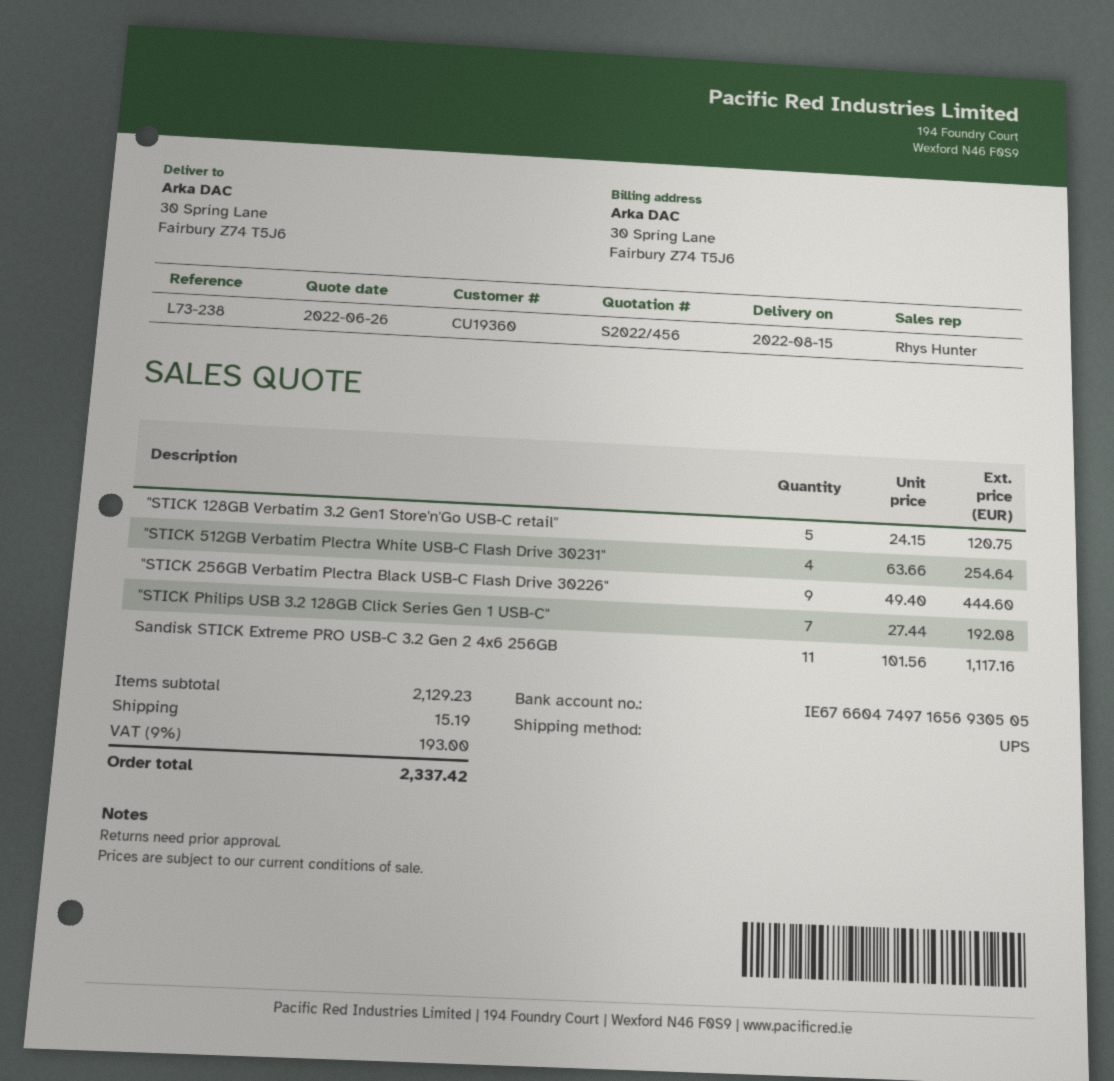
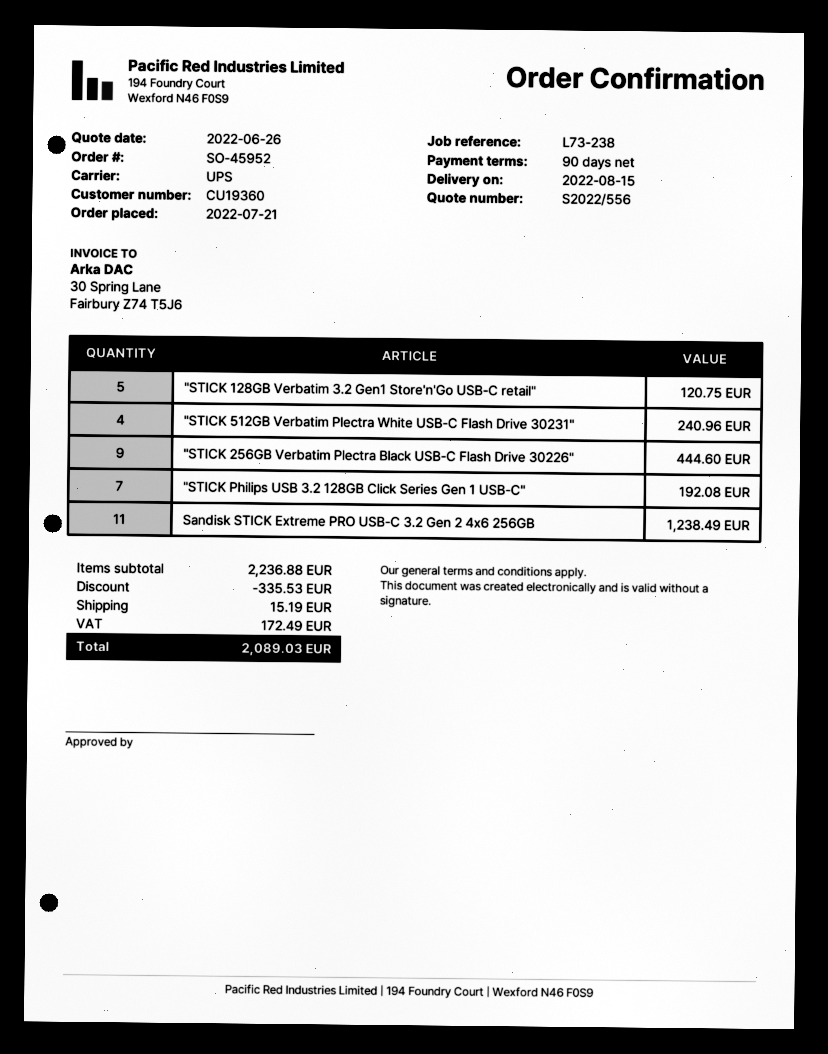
quote number: S2022/456 -> S2022/556
"STICK 512GB Verbatim Plectra White USB-C Flash Drive 30231": 4 for 254.64 -> 4 for 240.96
Sandisk STICK Extreme PRO USB-C 3.2 Gen 2 4x6 256GB: 11 for 1117.16 -> 11 for 1238.49
subtotal: 2129.23 -> 2236.88
discount: none -> 335.53
tax: 193.00 -> 172.49
total: 2337.42 -> 2089.03

